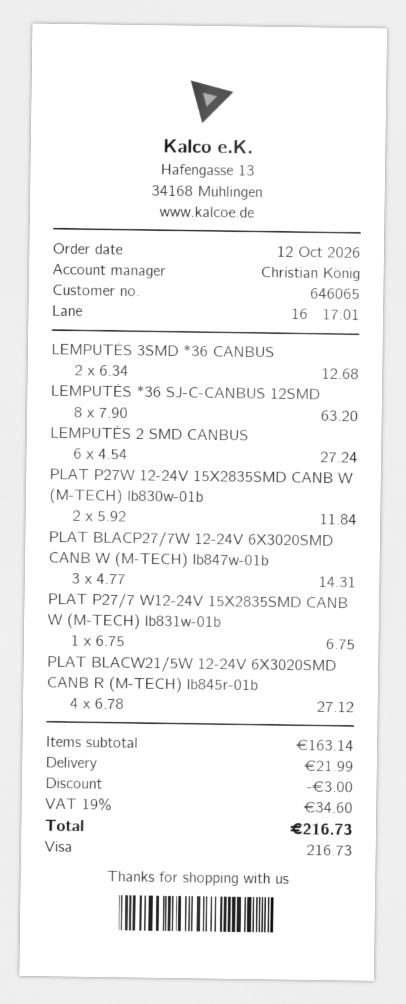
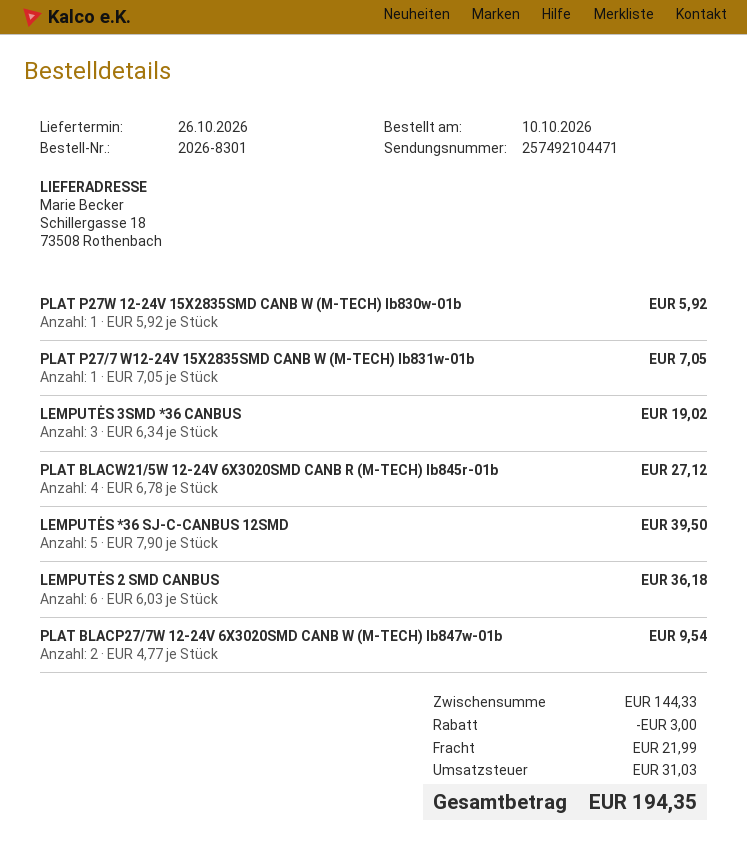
order date: 2026-10-12 -> 2026-10-10
LEMPUTĖS 3SMD *36 CANBUS: 2 x 6.34 = 12.68 -> 3 x 6.34 = 19.02
LEMPUTĖS *36 SJ-C-CANBUS 12SMD: 8 x 7.90 = 63.20 -> 5 x 7.90 = 39.50
LEMPUTĖS 2 SMD CANBUS: 6 x 4.54 = 27.24 -> 6 x 6.03 = 36.18
PLAT P27W 12-24V 15X2835SMD CANB W (M-TECH) lb830w-01b: 2 x 5.92 = 11.84 -> 1 x 5.92 = 5.92
PLAT BLACP27/7W 12-24V 6X3020SMD CANB W (M-TECH) lb847w-01b: 3 x 4.77 = 14.31 -> 2 x 4.77 = 9.54
PLAT P27/7 W12-24V 15X2835SMD CANB W (M-TECH) lb831w-01b: 1 x 6.75 = 6.75 -> 1 x 7.05 = 7.05
subtotal: 163.14 -> 144.33
tax: 34.60 -> 31.03
total: 216.73 -> 194.35

